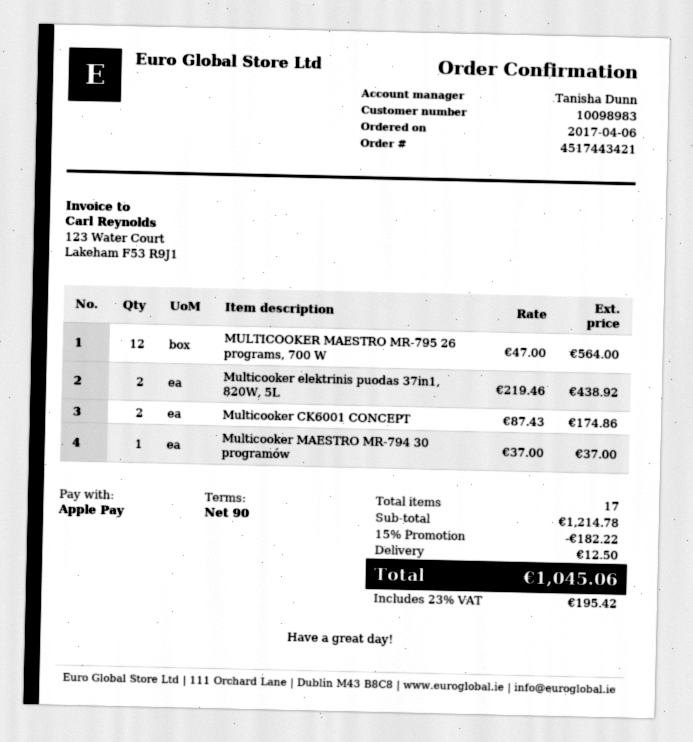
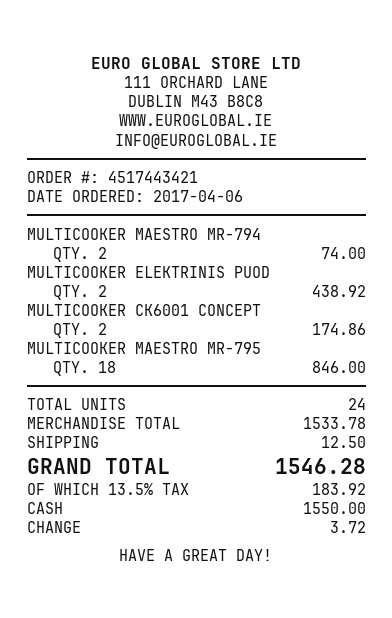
payment method: Apple Pay -> cash
MULTICOOKER MAESTRO MR-795 26 programs, 700 W: 12 for 564.00 -> 18 for 846.00
Multicooker MAESTRO MR-794 30 programów: 1 for 37.00 -> 2 for 74.00
total quantity: 17 -> 24
subtotal: 1214.78 -> 1533.78
discount: 15% = 182.22 -> none
tax: 23% = 195.42 -> 13.5% = 183.92
total: 1045.06 -> 1546.28

